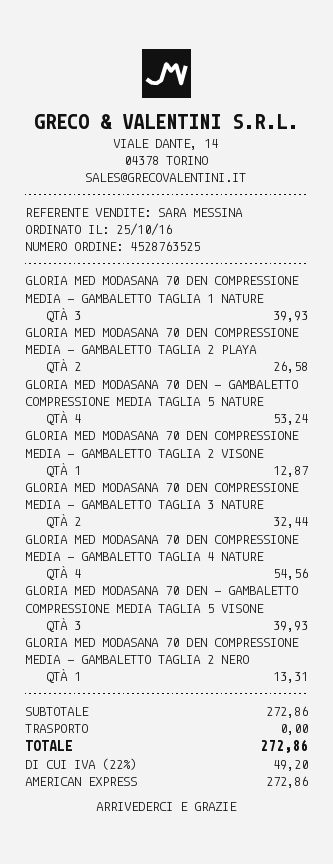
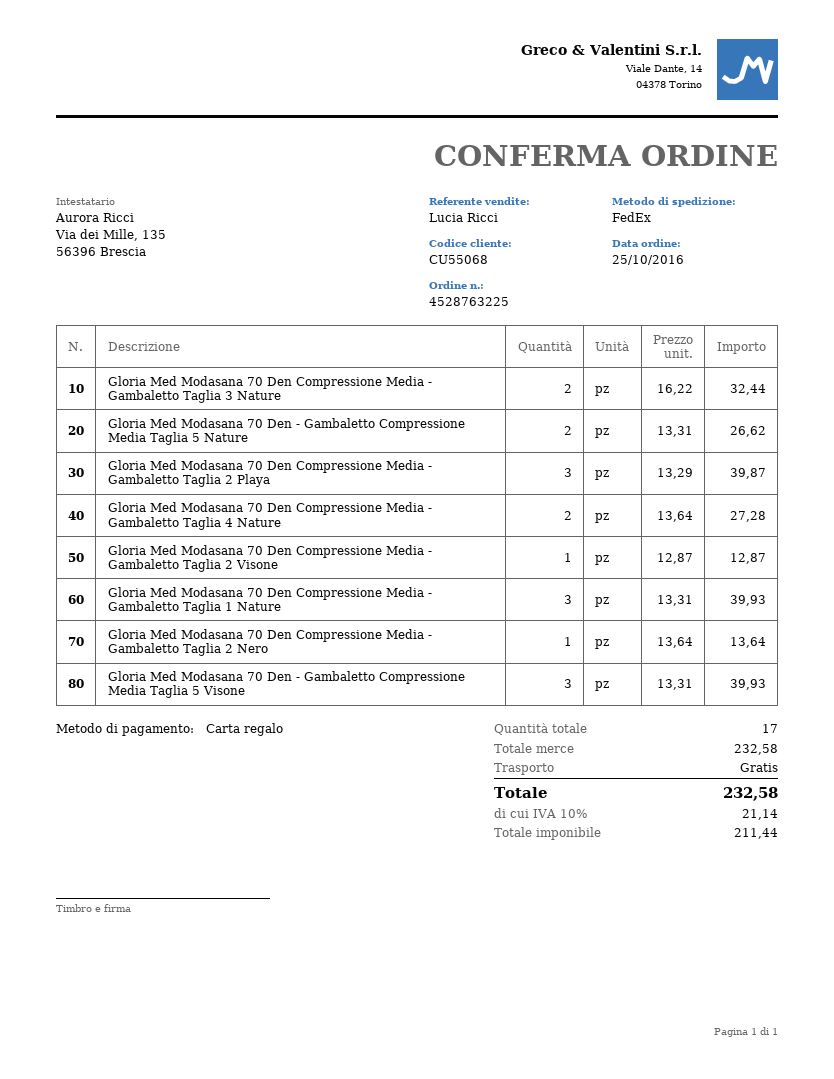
order number: 4528763525 -> 4528763225
sales rep: SARA MESSINA -> Lucia Ricci
payment method: American Express -> gift card
GLORIA MED MODASANA 70 DEN COMPRESSIONE MEDIA - GAMBALETTO TAGLIA 2 PLAYA: 2 for 26.58 -> 3 for 39.87
GLORIA MED MODASANA 70 DEN - GAMBALETTO COMPRESSIONE MEDIA TAGLIA 5 NATURE: 4 for 53.24 -> 2 for 26.62
GLORIA MED MODASANA 70 DEN COMPRESSIONE MEDIA - GAMBALETTO TAGLIA 4 NATURE: 4 for 54.56 -> 2 for 27.28
GLORIA MED MODASANA 70 DEN COMPRESSIONE MEDIA - GAMBALETTO TAGLIA 2 NERO: 1 for 13.31 -> 1 for 13.64
subtotal: 272.86 -> 232.58
tax: 22% = 49.20 -> 10% = 21.14
total: 272.86 -> 232.58

